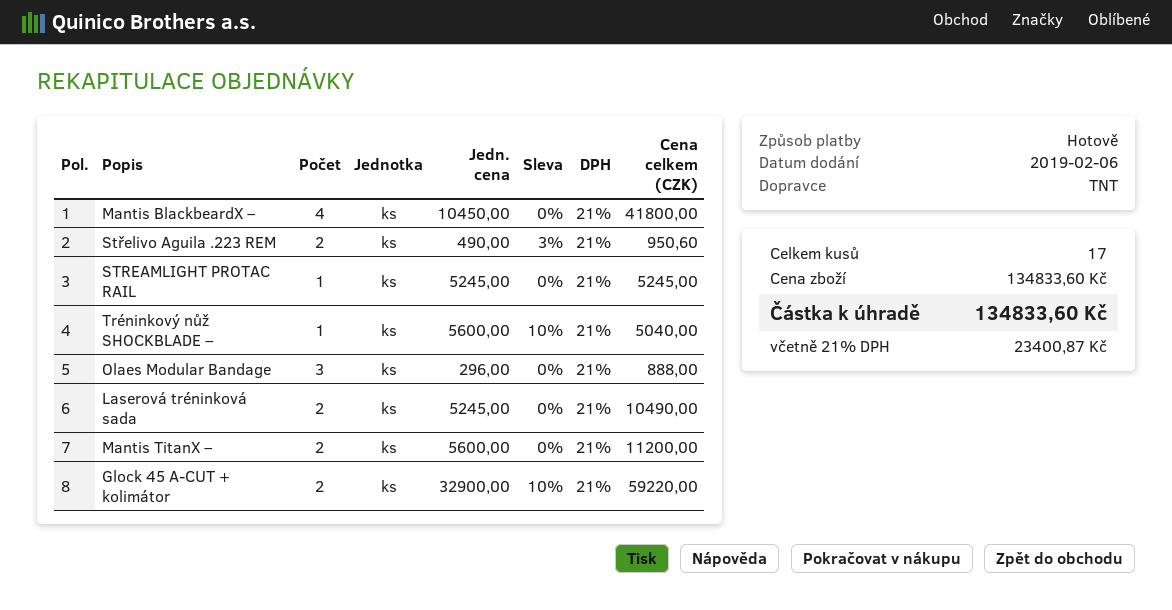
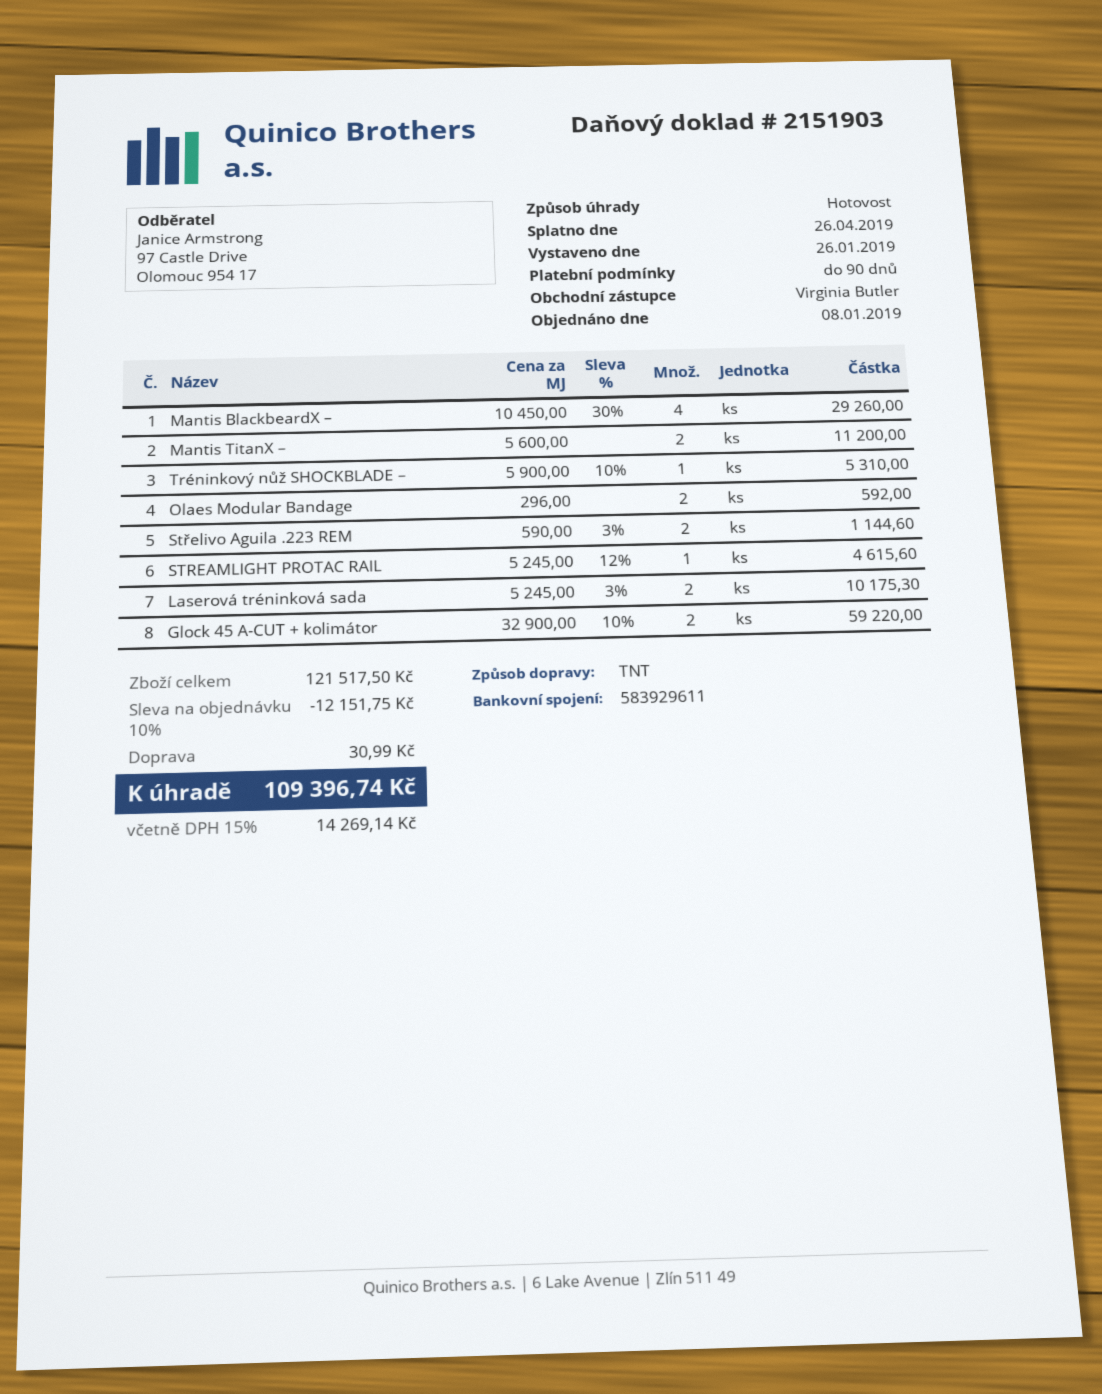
Mantis BlackbeardX –: 4 x 10450.00 = 41800.00 -> 4 x 10450.00 - 30% = 29260.00
Střelivo Aguila .223 REM: 2 x 490.00 - 3% = 950.60 -> 2 x 590.00 - 3% = 1144.60
STREAMLIGHT PROTAC RAIL: 1 x 5245.00 = 5245.00 -> 1 x 5245.00 - 12% = 4615.60
Tréninkový nůž SHOCKBLADE –: 1 x 5600.00 - 10% = 5040.00 -> 1 x 5900.00 - 10% = 5310.00
Olaes Modular Bandage: 3 x 296.00 = 888.00 -> 2 x 296.00 = 592.00
Laserová tréninková sada: 2 x 5245.00 = 10490.00 -> 2 x 5245.00 - 3% = 10175.30
subtotal: 134833.60 -> 121517.50
discount: none -> 10% = 12151.75
shipping: none -> 30.99
tax: 21% = 23400.87 -> 15% = 14269.14
total: 134833.60 -> 109396.74

